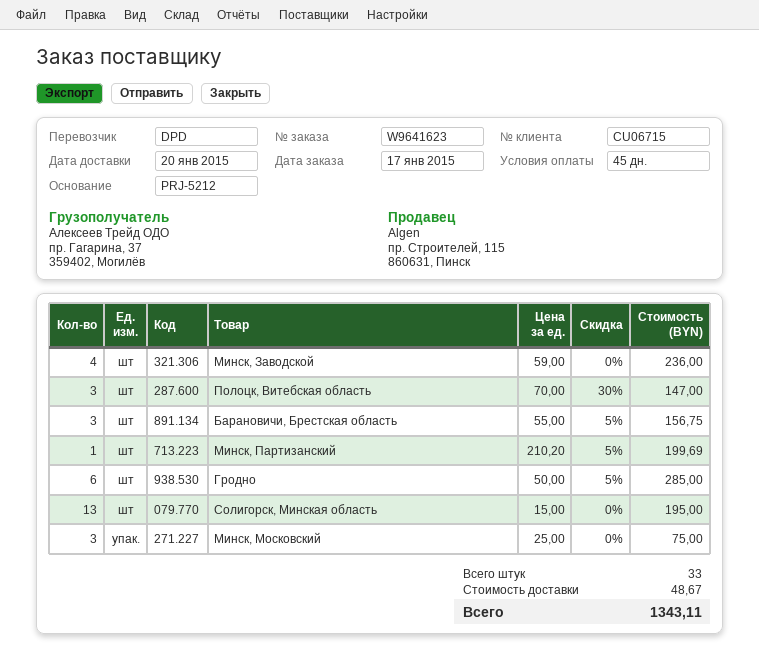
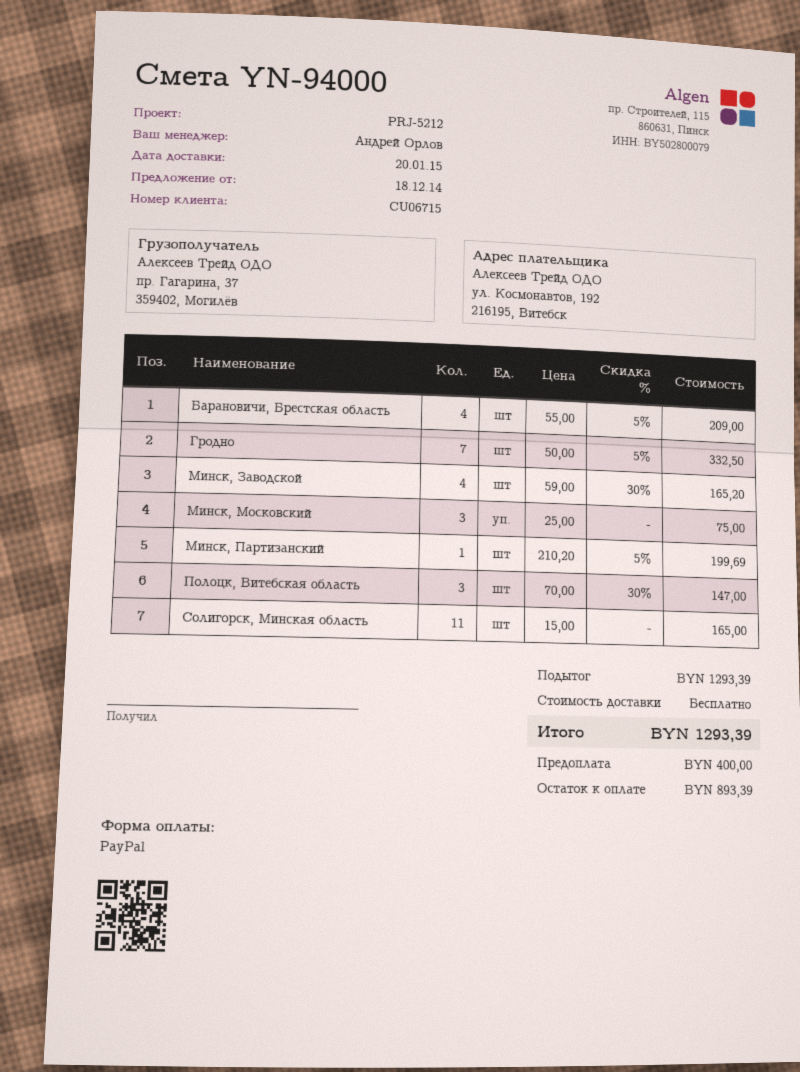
Минск, Заводской: 4 x 59.00 = 236.00 -> 4 x 59.00 - 30% = 165.20
Барановичи, Брестская область: 3 x 55.00 - 5% = 156.75 -> 4 x 55.00 - 5% = 209.00
Гродно: 6 x 50.00 - 5% = 285.00 -> 7 x 50.00 - 5% = 332.50
Солигорск, Минская область: 13 x 15.00 = 195.00 -> 11 x 15.00 = 165.00
shipping: 48.67 -> 0.00
total: 1343.11 -> 1293.39

